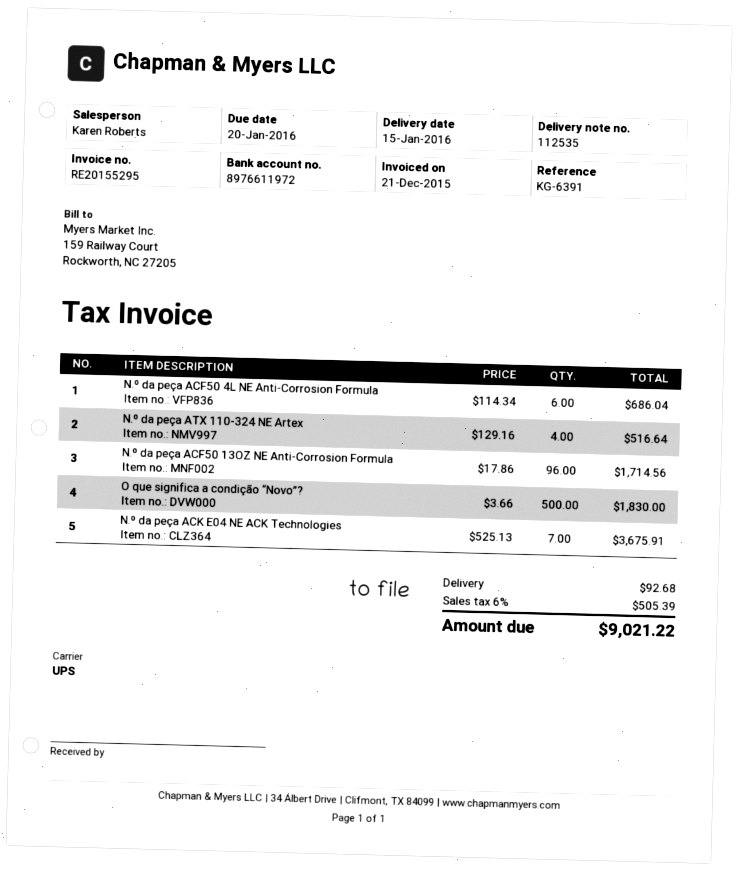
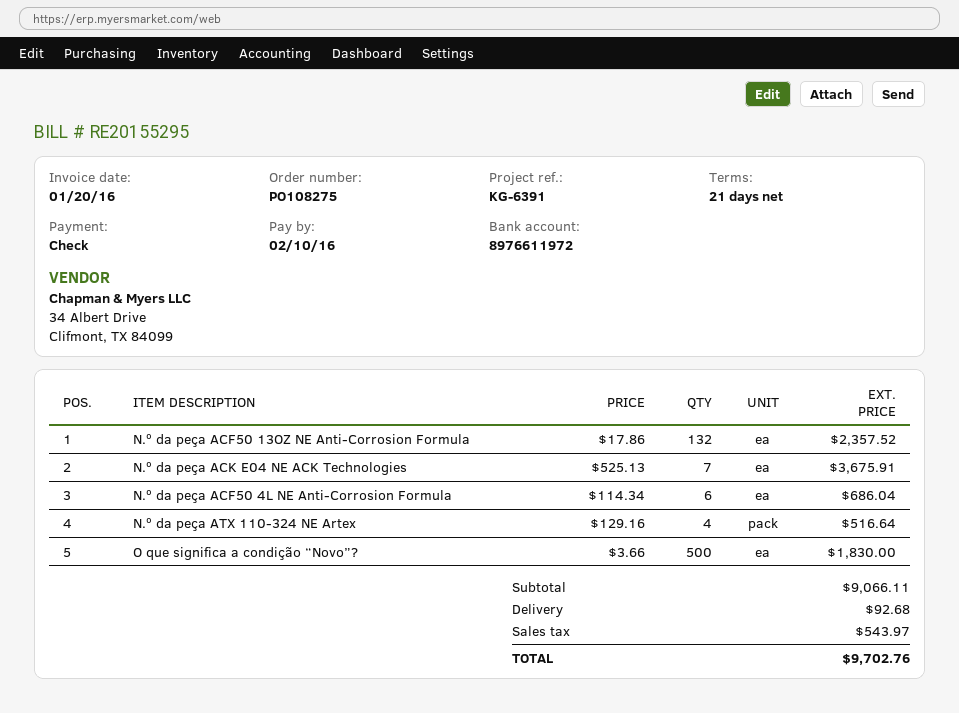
invoice date: 2015-12-21 -> 2016-01-20
due date: 2016-01-20 -> 2016-02-10
N.º da peça ACF50 13OZ NE Anti-Corrosion Formula: 96 x 17.86 = 1714.56 -> 132 x 17.86 = 2357.52
tax: 505.39 -> 543.97
total: 9021.22 -> 9702.76

